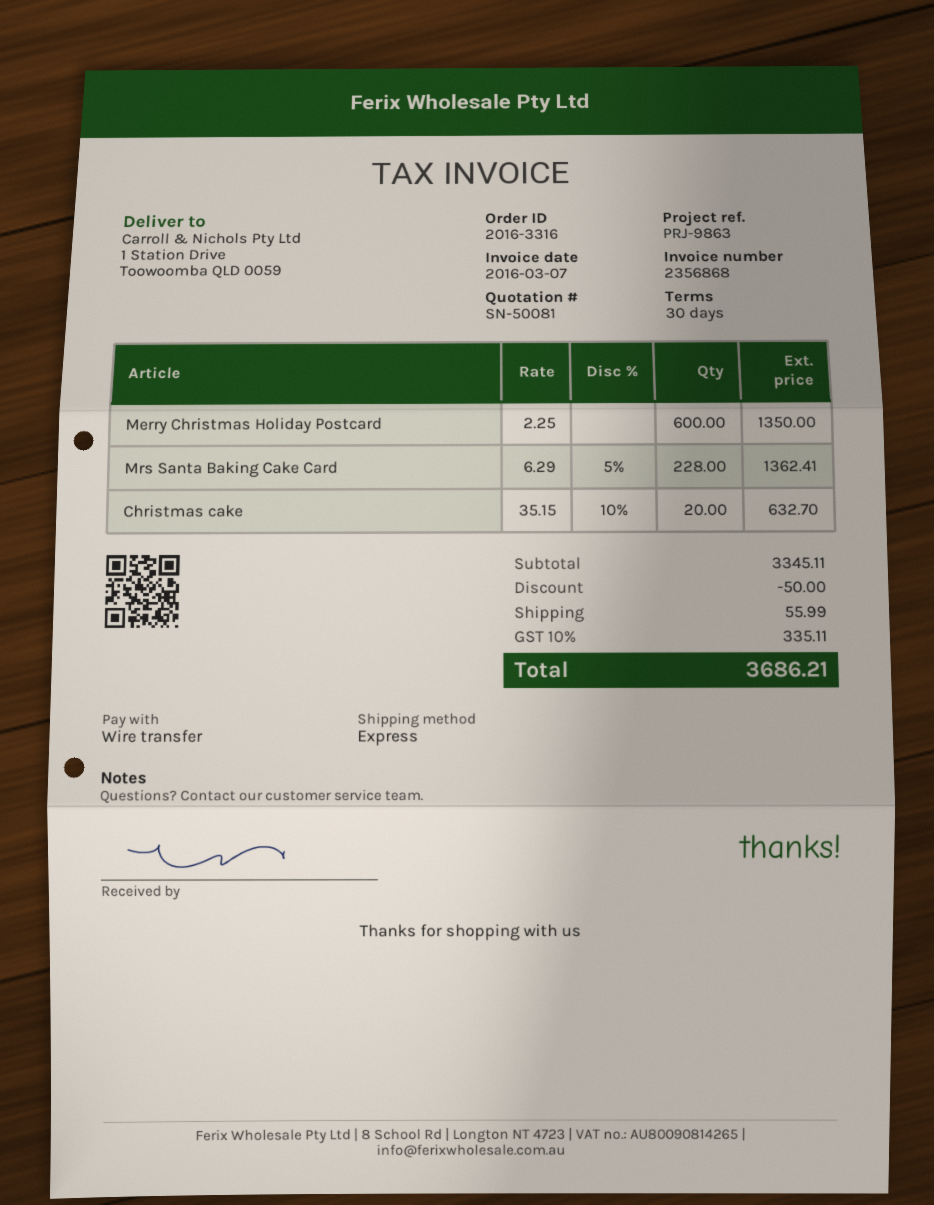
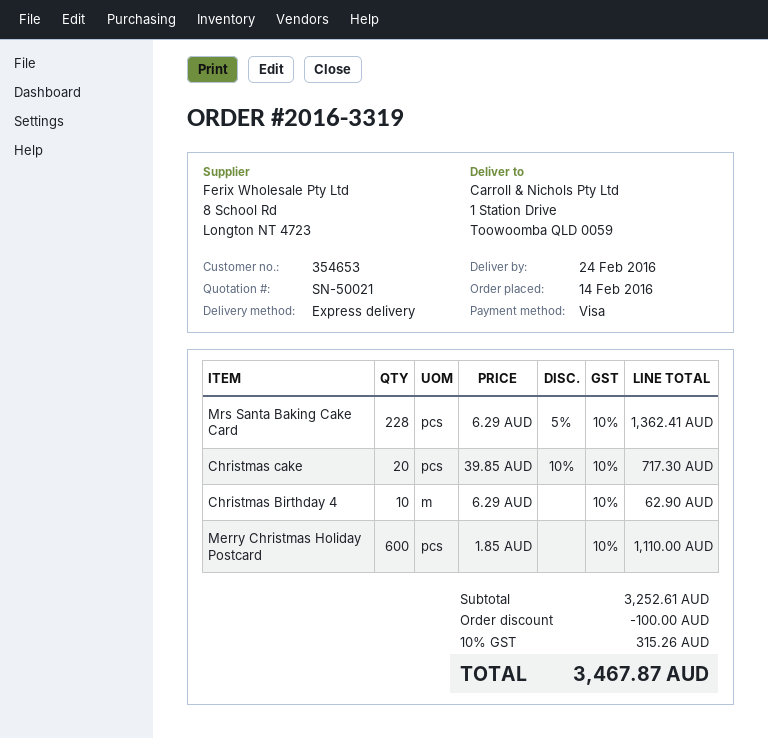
quote number: SN-50081 -> SN-50021
order number: 2016-3316 -> 2016-3319
payment method: bank transfer -> Visa
Merry Christmas Holiday Postcard: 600 x 2.25 = 1350.00 -> 600 x 1.85 = 1110.00
Christmas cake: 20 x 35.15 - 10% = 632.70 -> 20 x 39.85 - 10% = 717.30
Christmas Birthday 4: none -> 10 x 6.29 = 62.90
subtotal: 3345.11 -> 3252.61
discount: 50.00 -> 100.00
shipping: 55.99 -> none
tax: 10% = 335.11 -> 10% = 315.26
total: 3686.21 -> 3467.87

